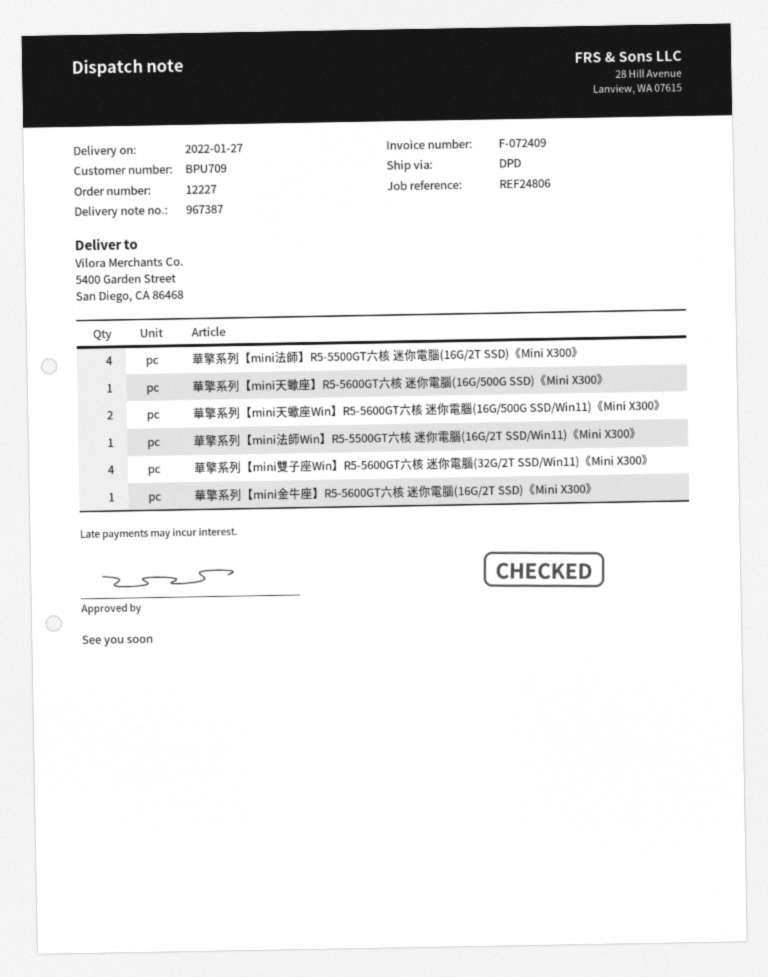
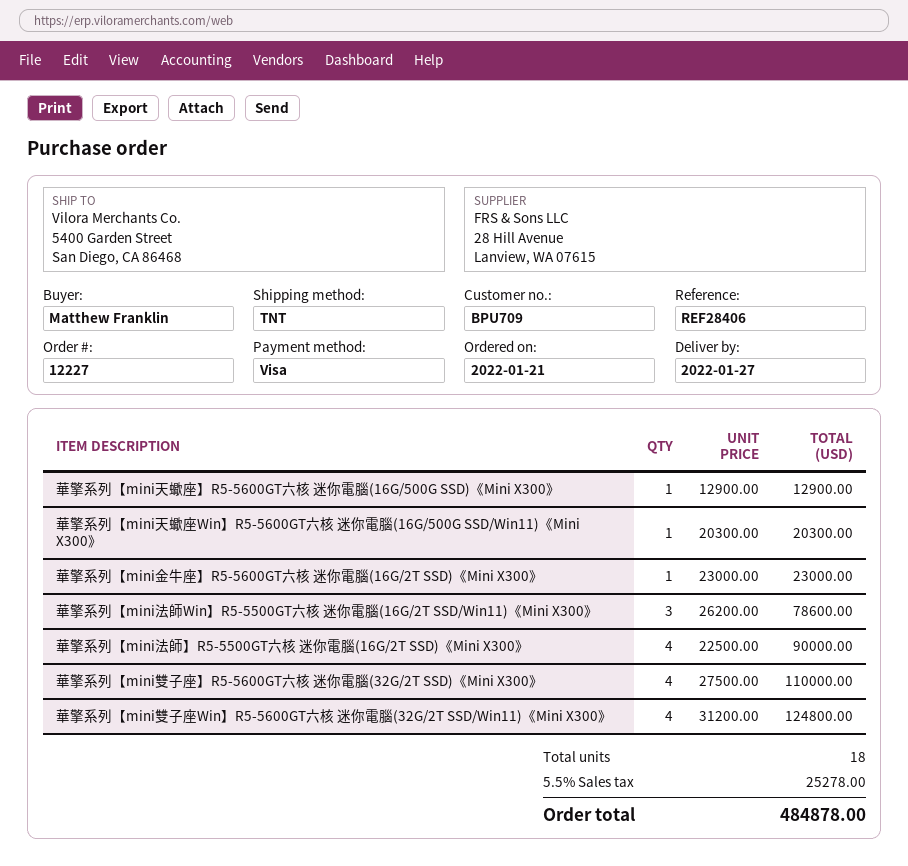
reference: REF24806 -> REF28406
shipping method: DPD -> TNT
華擎系列【mini天蠍座Win】R5-5600GT六核 迷你電腦(16G/500G SSD/Win11)《Mini X300》: 2 -> 1
華擎系列【mini法師Win】R5-5500GT六核 迷你電腦(16G/2T SSD/Win11)《Mini X300》: 1 -> 3
華擎系列【mini雙子座】R5-5600GT六核 迷你電腦(32G/2T SSD)《Mini X300》: none -> 4

